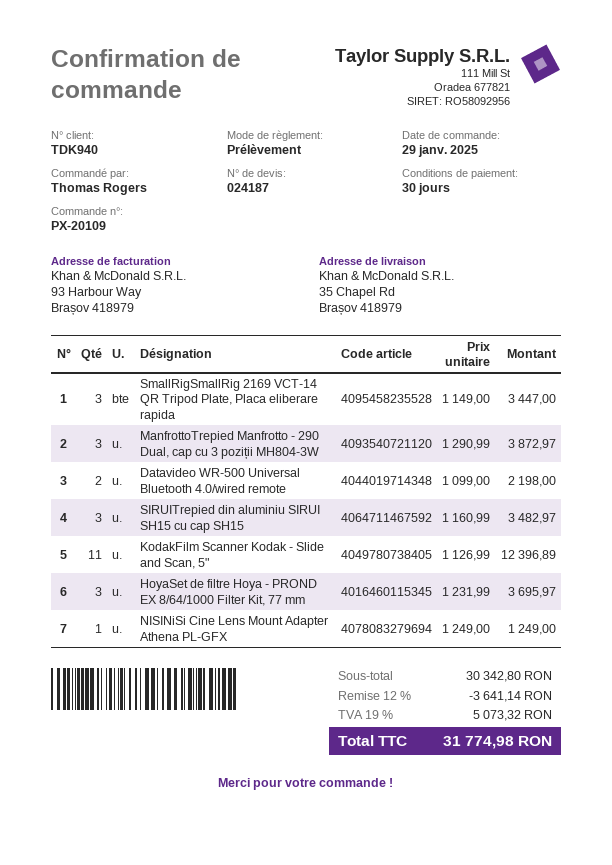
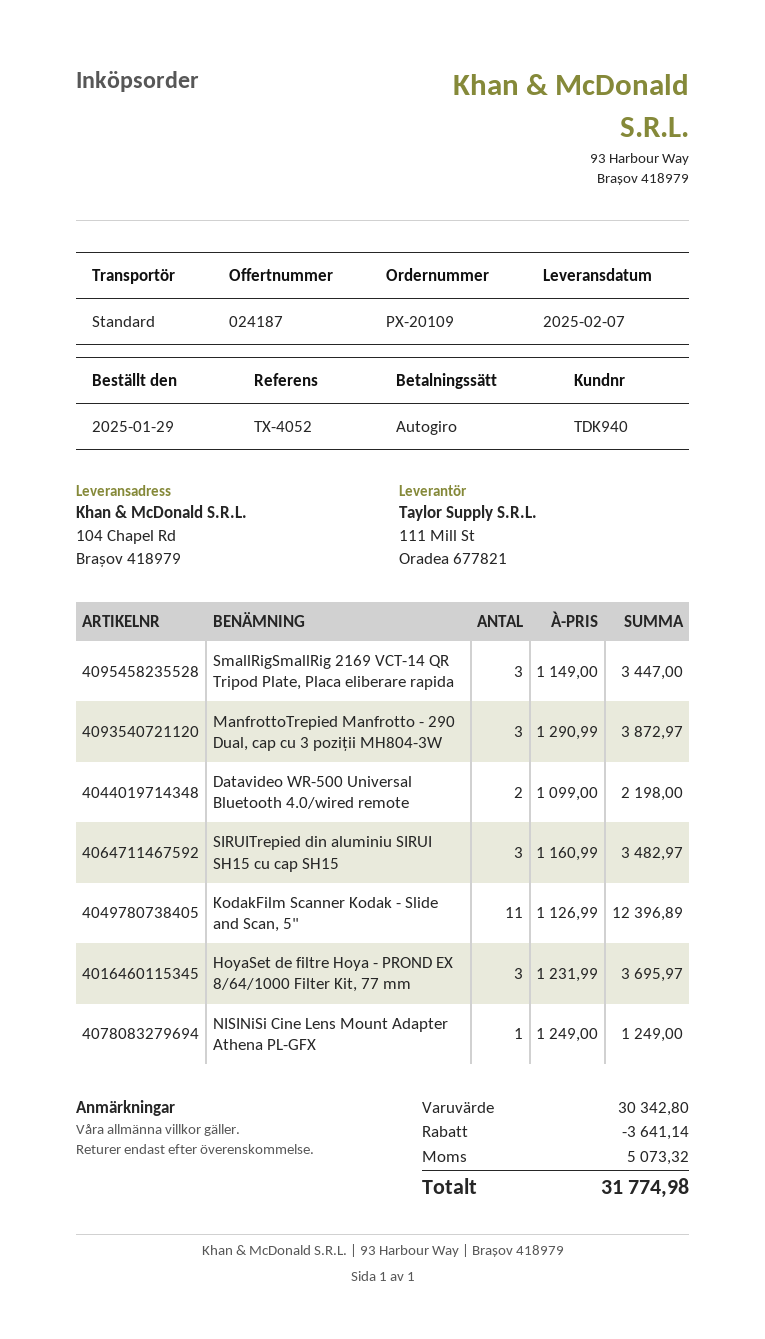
ship to: 35 Chapel Rd, Brașov 418979 -> 104 Chapel Rd, Brașov 418979

